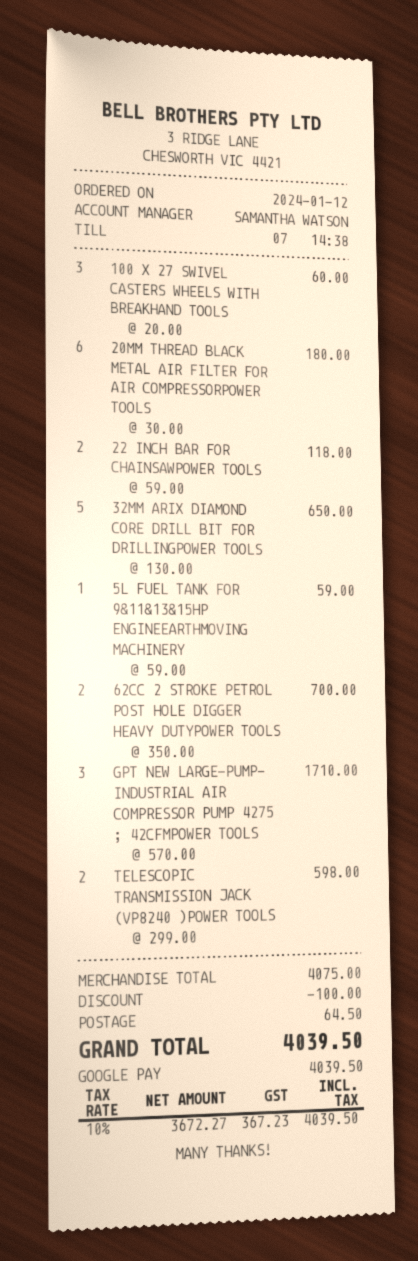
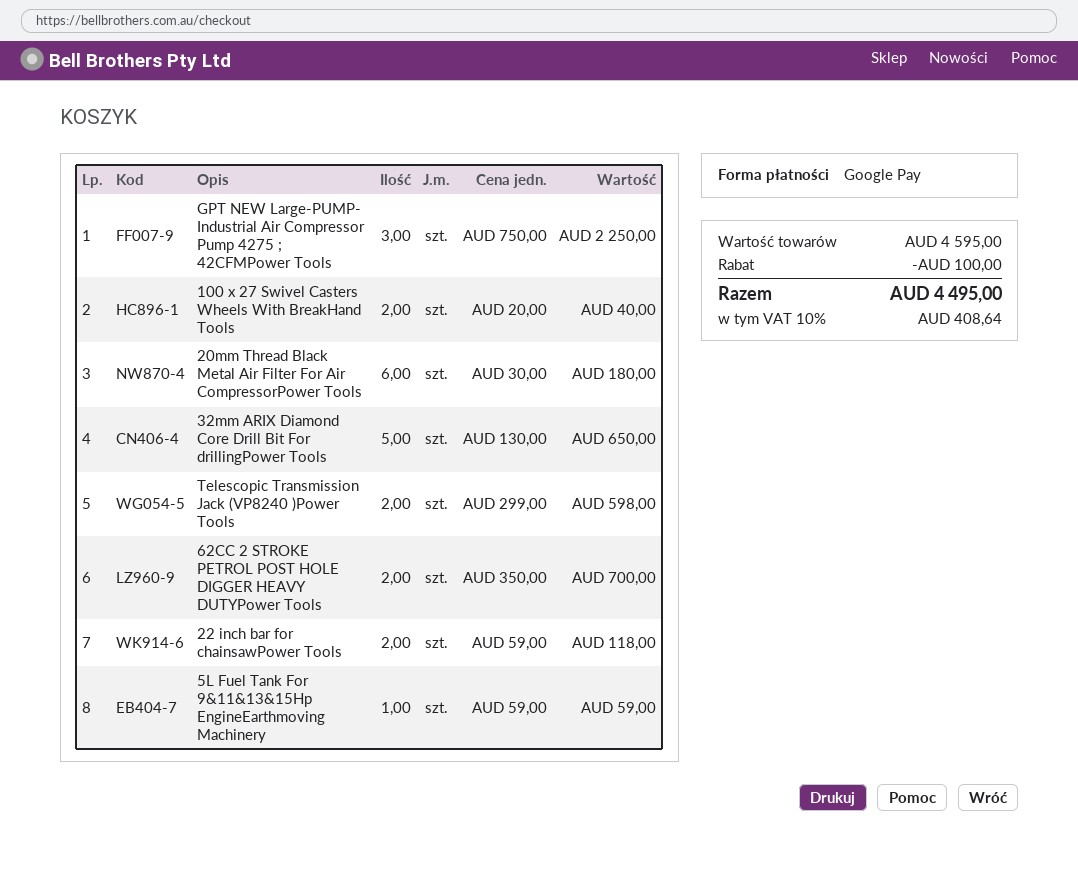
100 X 27 SWIVEL CASTERS WHEELS WITH BREAKHAND TOOLS: 3 x 20.00 = 60.00 -> 2 x 20.00 = 40.00
GPT NEW LARGE-PUMP- INDUSTRIAL AIR COMPRESSOR PUMP 4275 ; 42CFMPOWER TOOLS: 3 x 570.00 = 1710.00 -> 3 x 750.00 = 2250.00
subtotal: 4075.00 -> 4595.00
shipping: 64.50 -> none
tax: 10% = 367.23 -> 10% = 408.64
total: 4039.50 -> 4495.00

